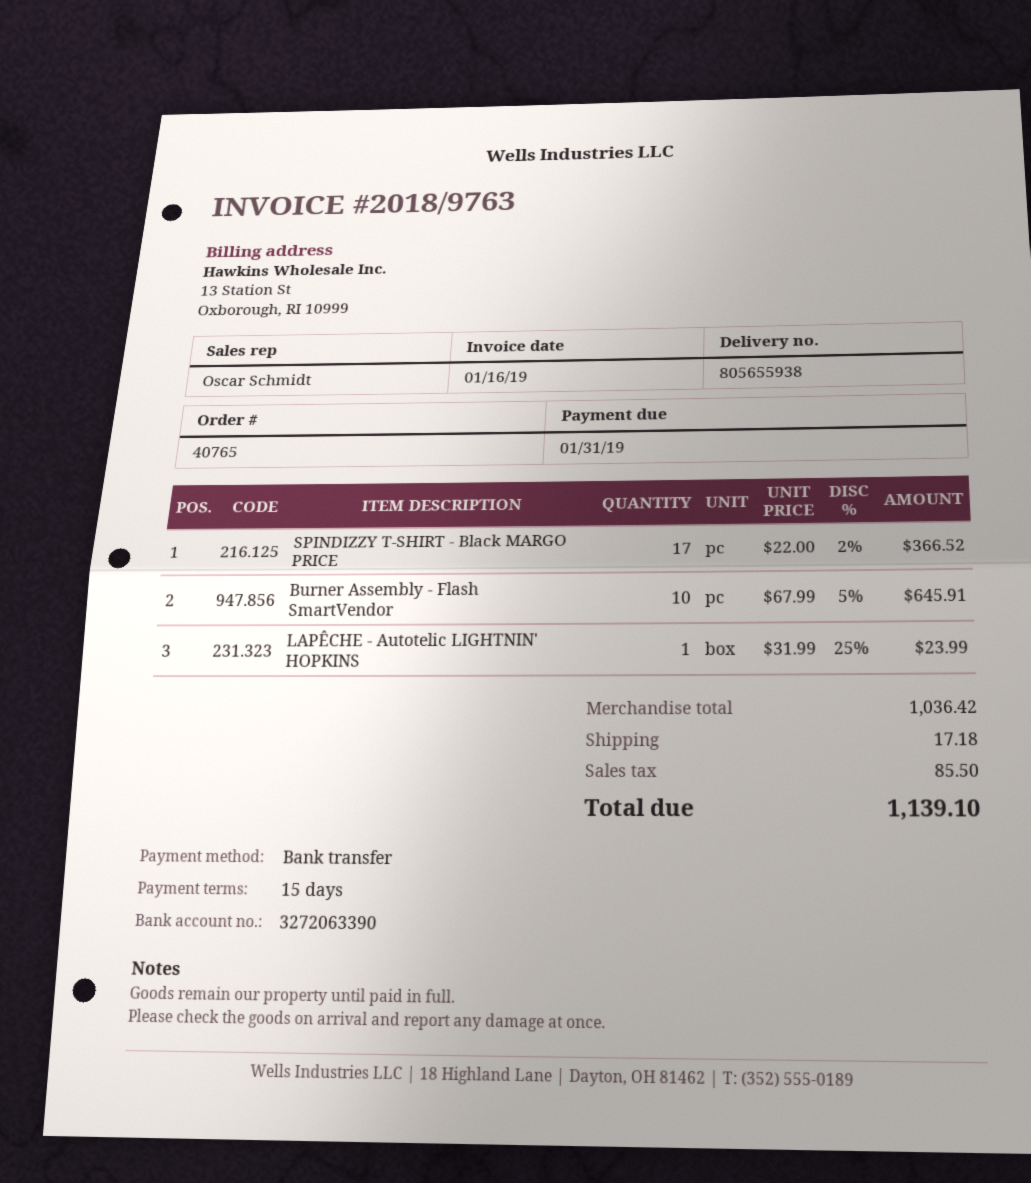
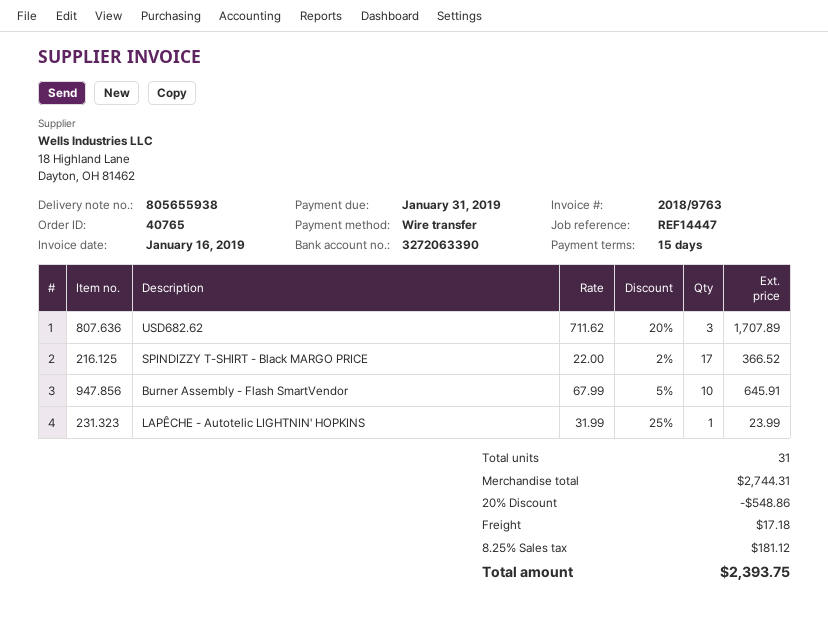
USD682.62: none -> 3 x 711.62 - 20% = 1707.89
subtotal: 1036.42 -> 2744.31
discount: none -> 20% = 548.86
tax: 85.50 -> 181.12
total: 1139.10 -> 2393.75

